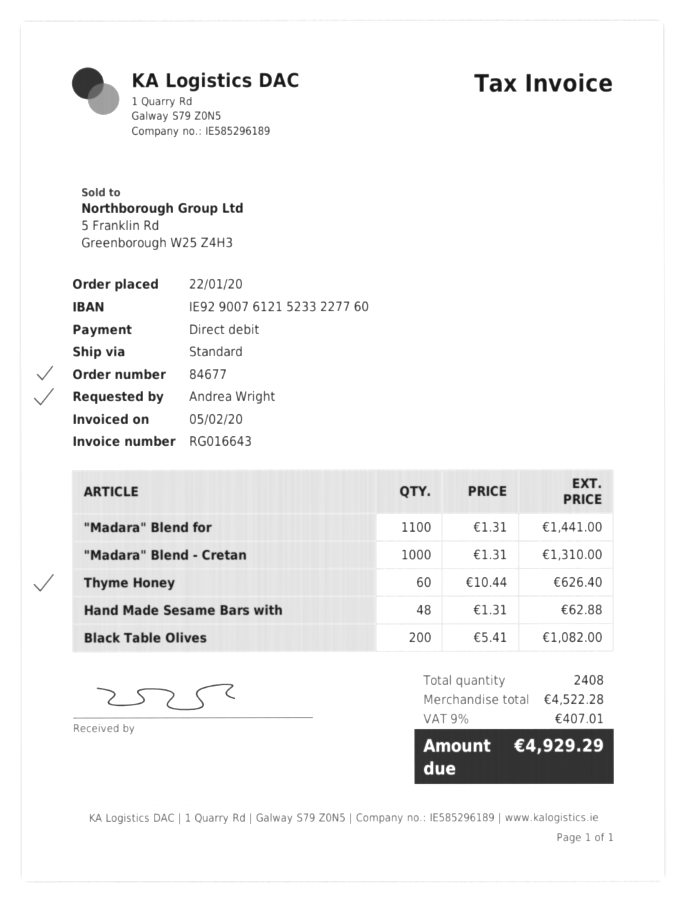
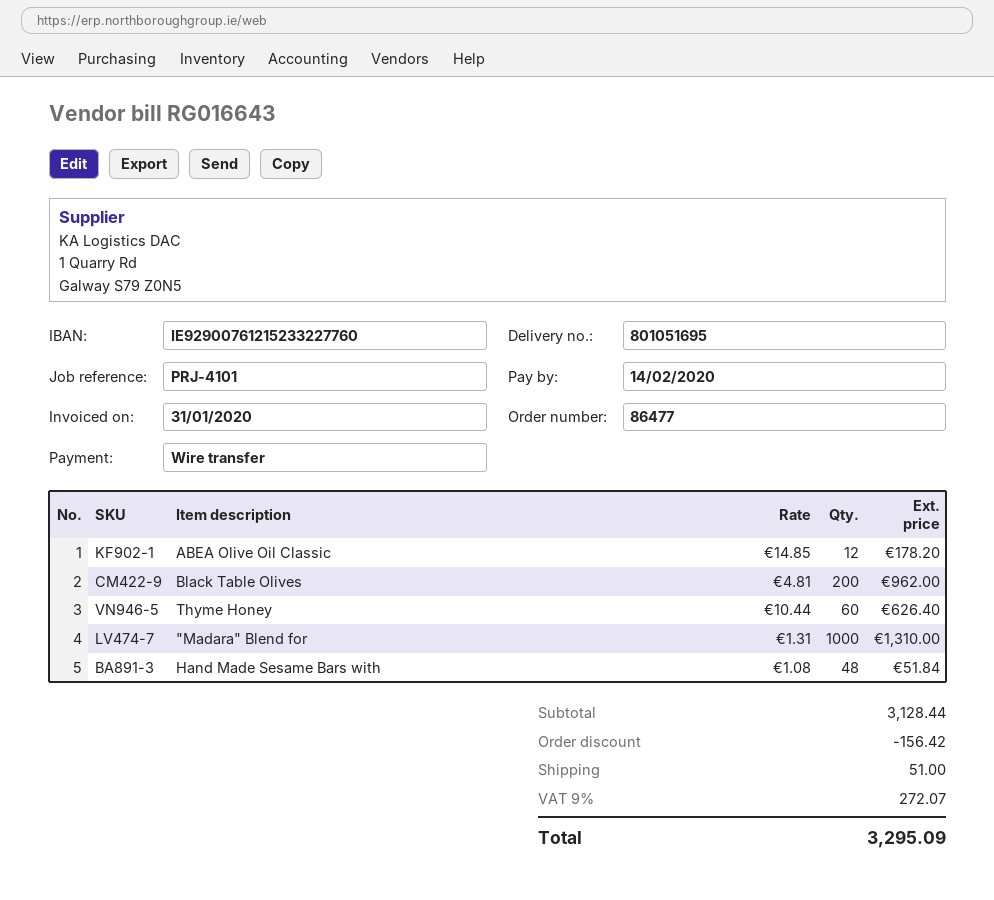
order number: 84677 -> 86477
invoice date: 2020-02-05 -> 2020-01-31
payment method: direct debit -> bank transfer
"Madara" Blend for: 1100 x 1.31 = 1441.00 -> 1000 x 1.31 = 1310.00
"Madara" Blend - Cretan: 1000 x 1.31 = 1310.00 -> none
Hand Made Sesame Bars with: 48 x 1.31 = 62.88 -> 48 x 1.08 = 51.84
Black Table Olives: 200 x 5.41 = 1082.00 -> 200 x 4.81 = 962.00
ABEA Olive Oil Classic: none -> 12 x 14.85 = 178.20
subtotal: 4522.28 -> 3128.44
discount: none -> 156.42
shipping: none -> 51.00
tax: 9% = 407.01 -> 9% = 272.07
total: 4929.29 -> 3295.09

